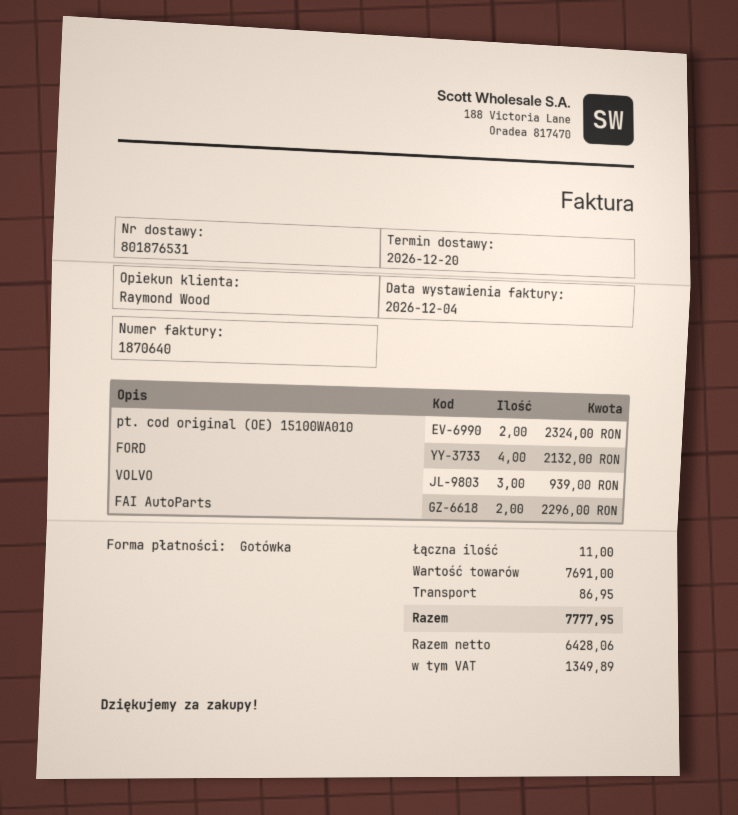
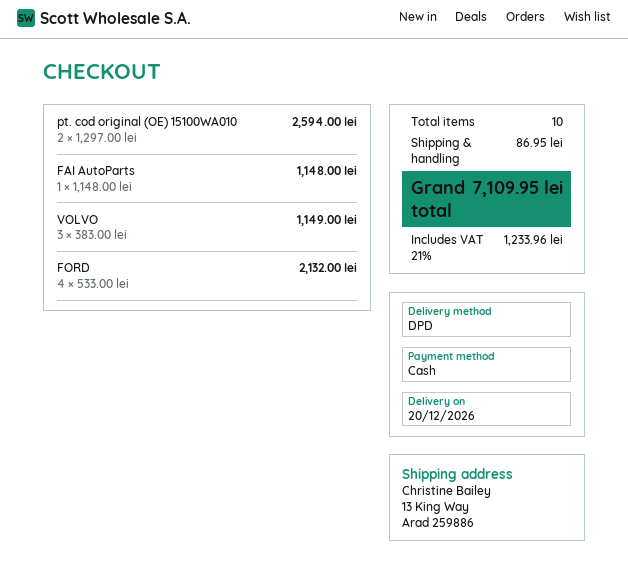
pt. cod original (OE) 15100WA010: 2 for 2324.00 -> 2 for 2594.00
VOLVO: 3 for 939.00 -> 3 for 1149.00
FAI AutoParts: 2 for 2296.00 -> 1 for 1148.00
total quantity: 11 -> 10
tax: 1349.89 -> 1233.96
total: 7777.95 -> 7109.95

